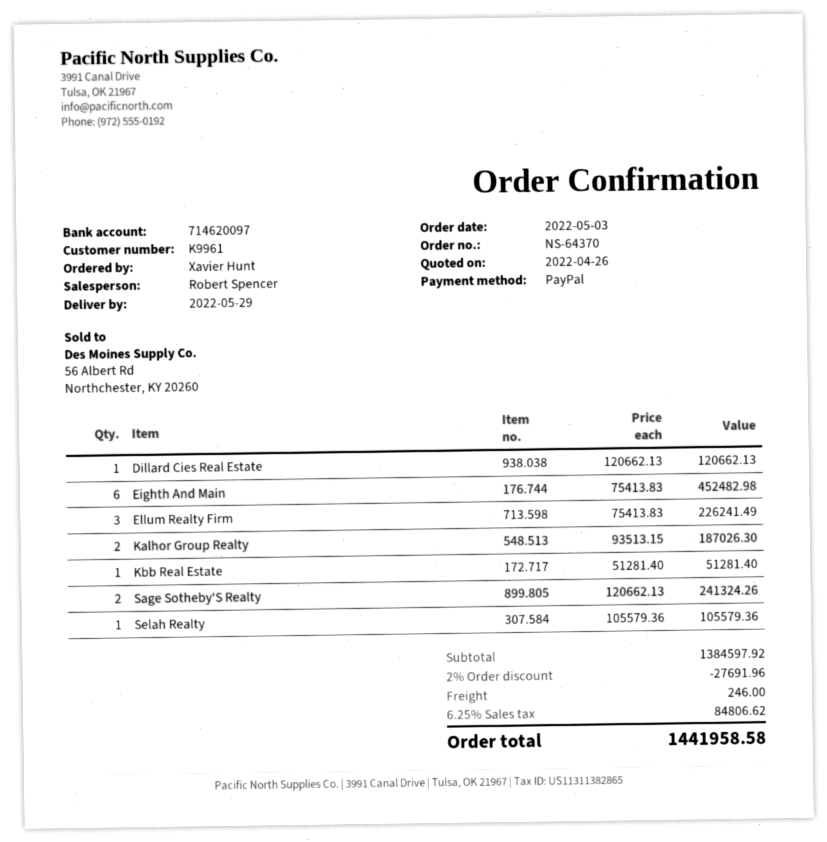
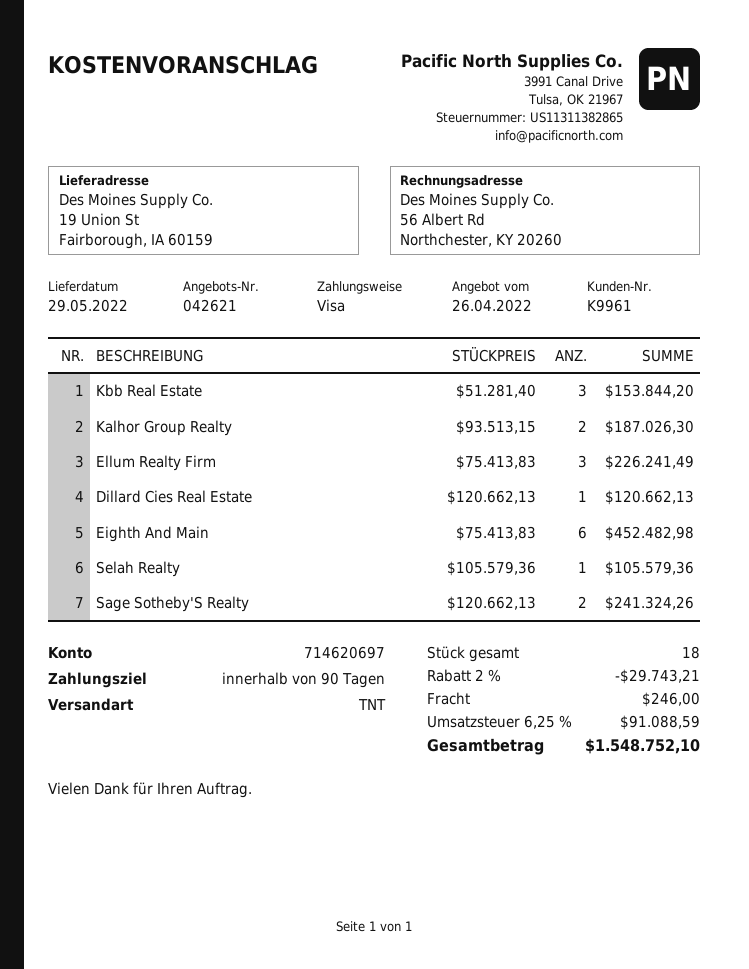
payment method: PayPal -> Visa
bank account: 714620097 -> 714620697
Kbb Real Estate: 1 x 51281.40 = 51281.40 -> 3 x 51281.40 = 153844.20
discount: 2% = 27691.96 -> 2% = 29743.21
tax: 6.25% = 84806.62 -> 6.25% = 91088.59
total: 1441958.58 -> 1548752.10

